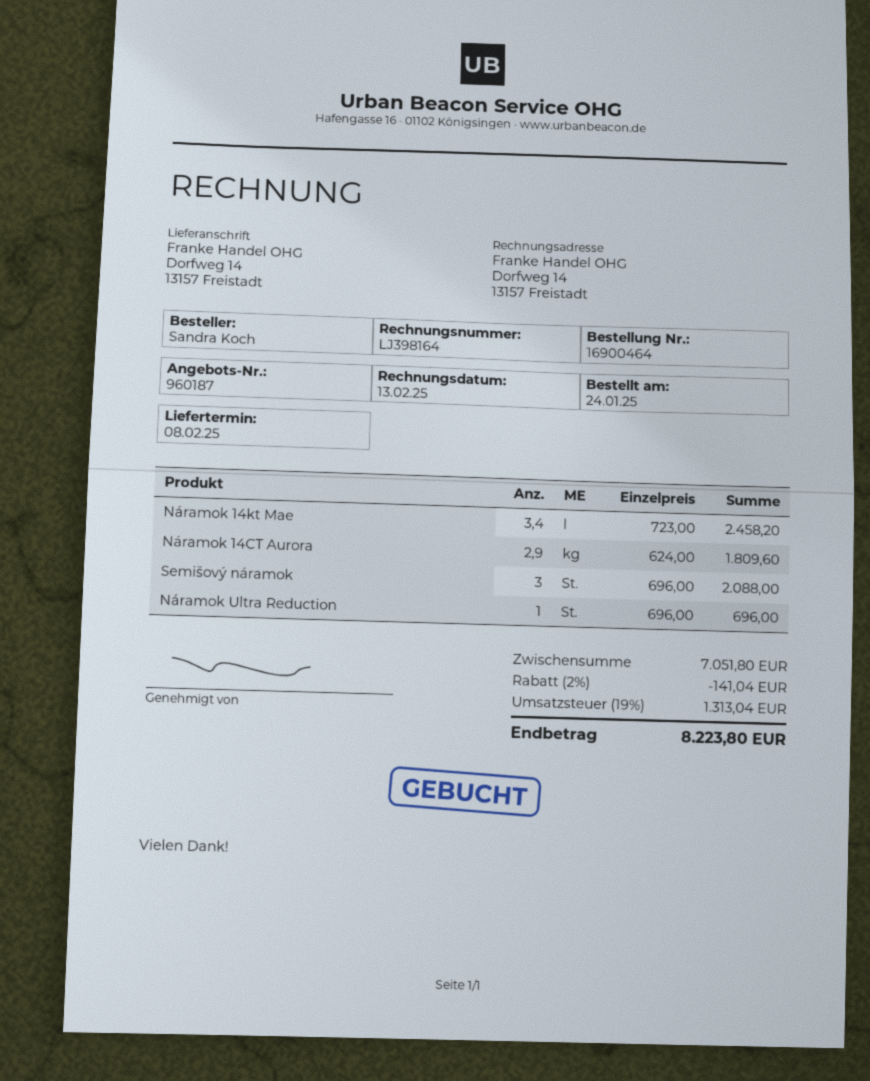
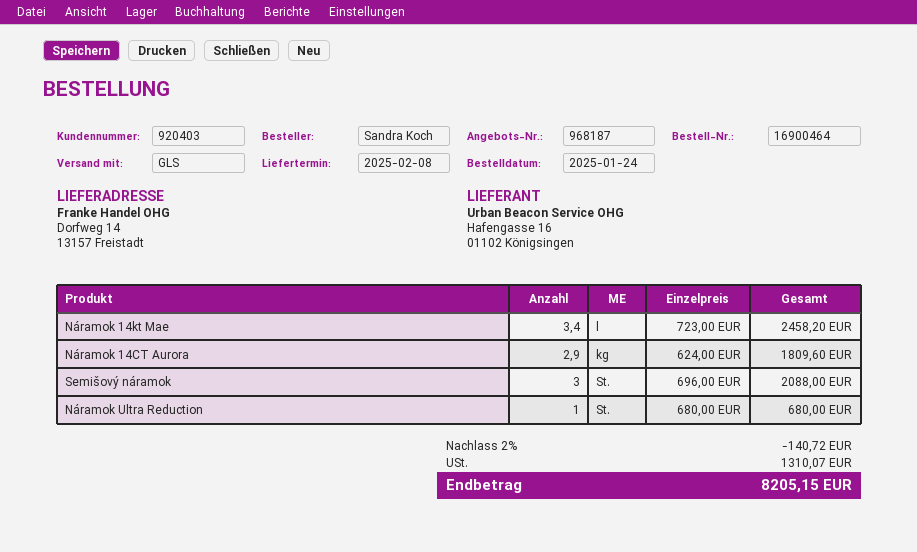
quote number: 960187 -> 968187
Náramok Ultra Reduction: 1 x 696.00 = 696.00 -> 1 x 680.00 = 680.00
discount: 2% = 141.04 -> 2% = 140.72
tax: 1313.04 -> 1310.07
total: 8223.80 -> 8205.15

